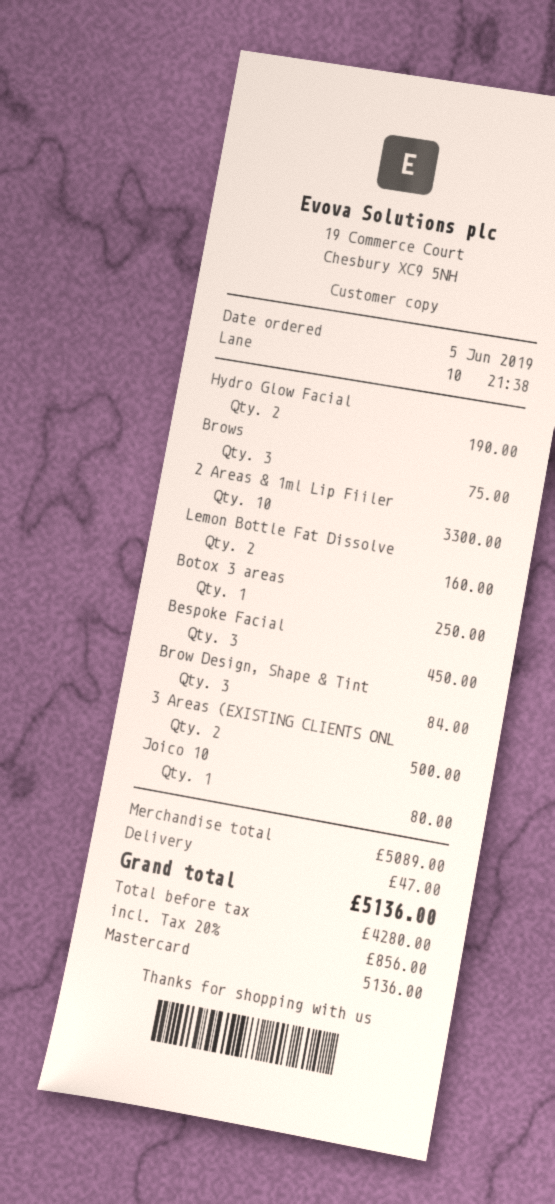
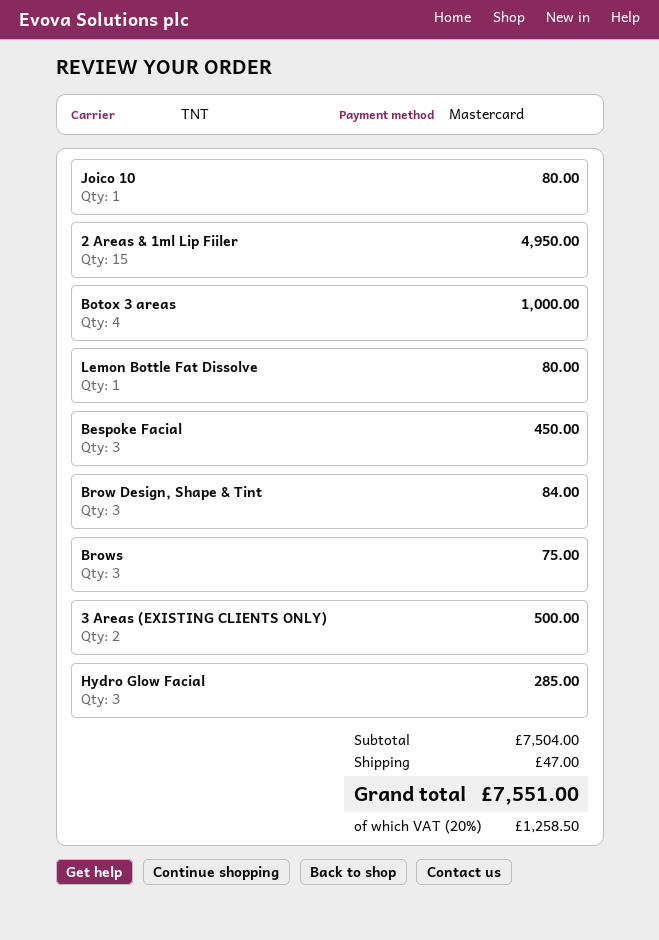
Hydro Glow Facial: 2 for 190.00 -> 3 for 285.00
2 Areas & 1ml Lip Fiiler: 10 for 3300.00 -> 15 for 4950.00
Lemon Bottle Fat Dissolve: 2 for 160.00 -> 1 for 80.00
Botox 3 areas: 1 for 250.00 -> 4 for 1000.00
subtotal: 5089.00 -> 7504.00
tax: 20% = 856.00 -> 20% = 1258.50
total: 5136.00 -> 7551.00

